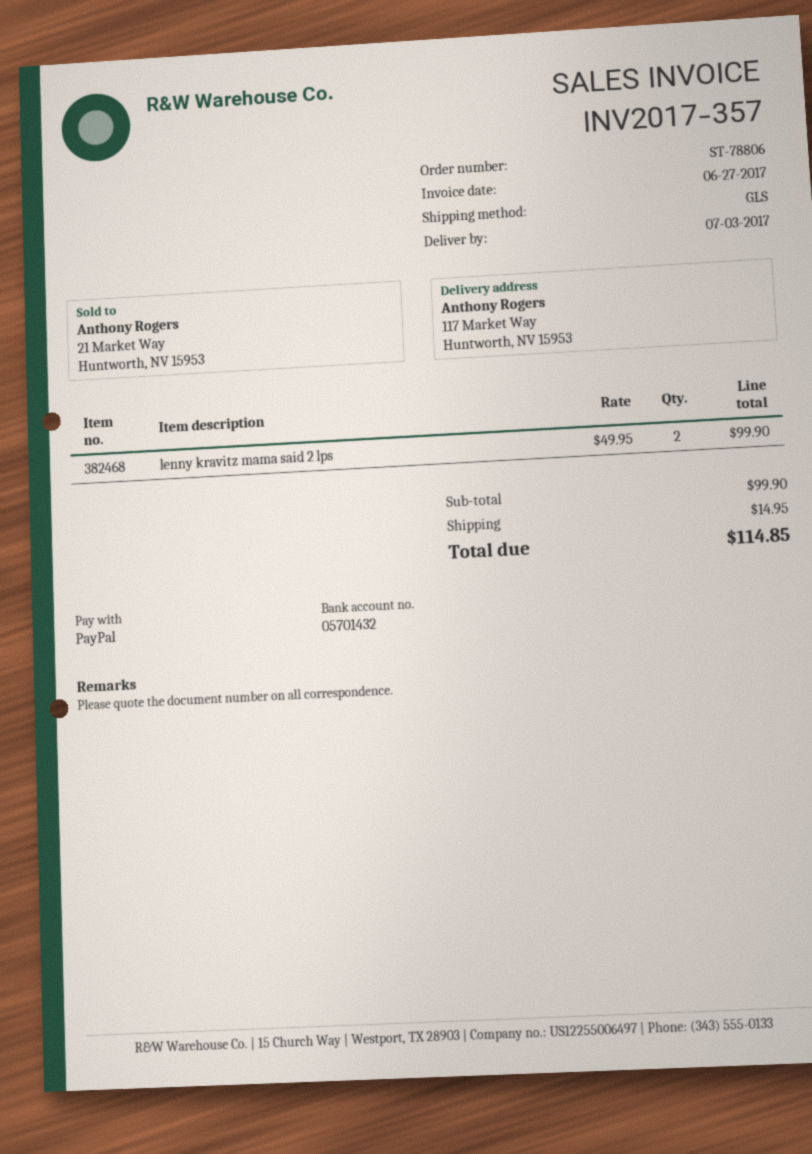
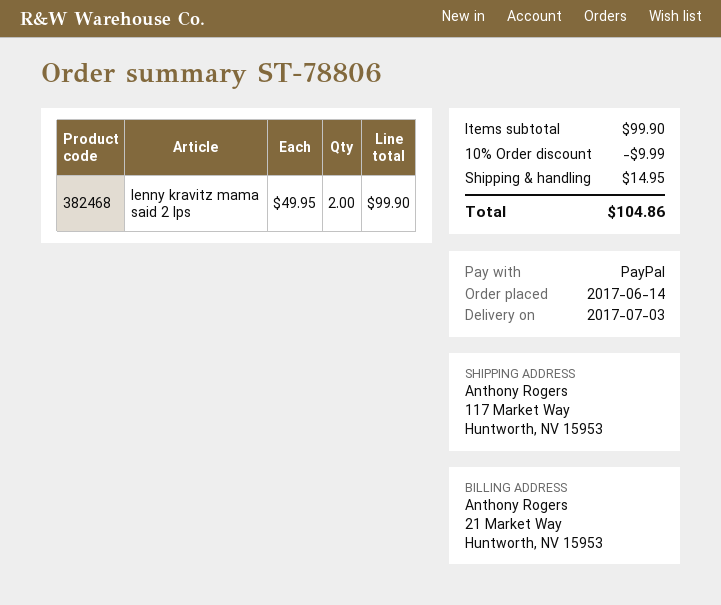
discount: none -> 10% = 9.99
total: 114.85 -> 104.86

